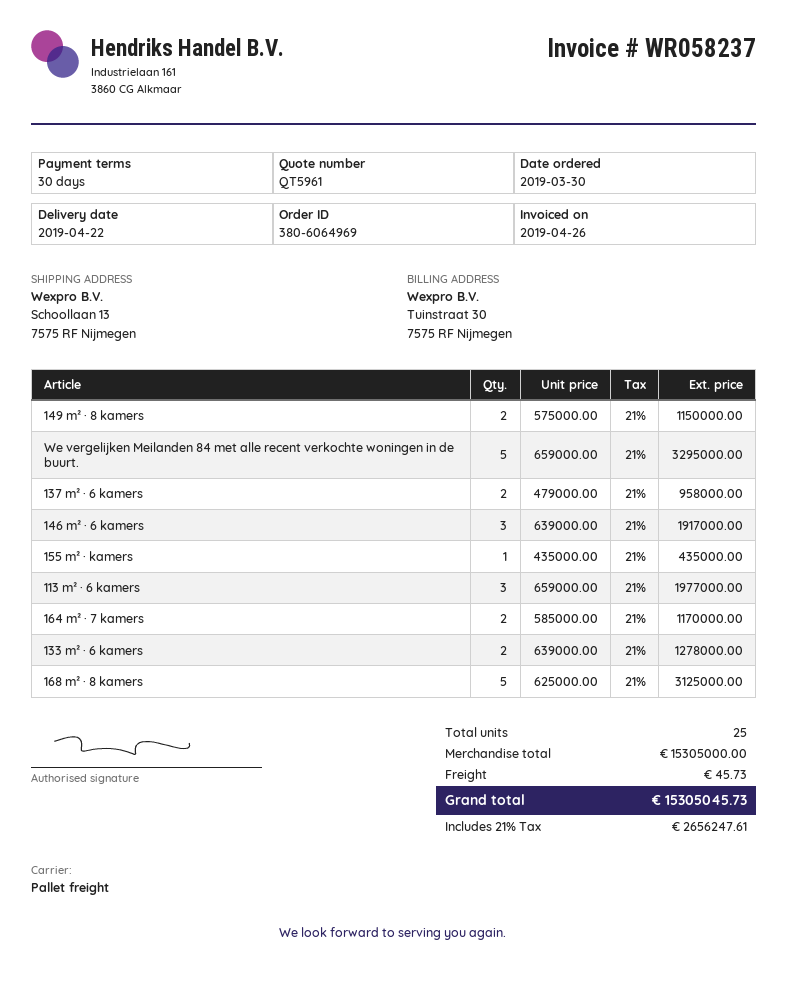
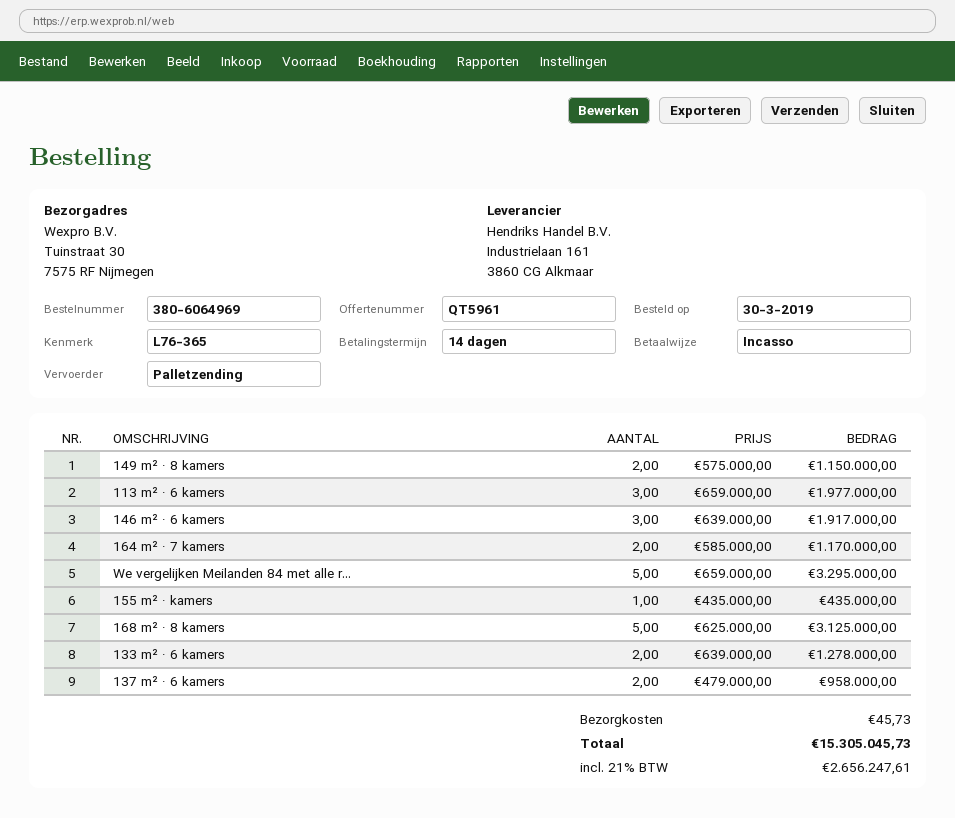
payment terms: 30 days -> 14 days
ship to: Schoollaan 13, 7575 RF Nijmegen -> Tuinstraat 30, 7575 RF Nijmegen

